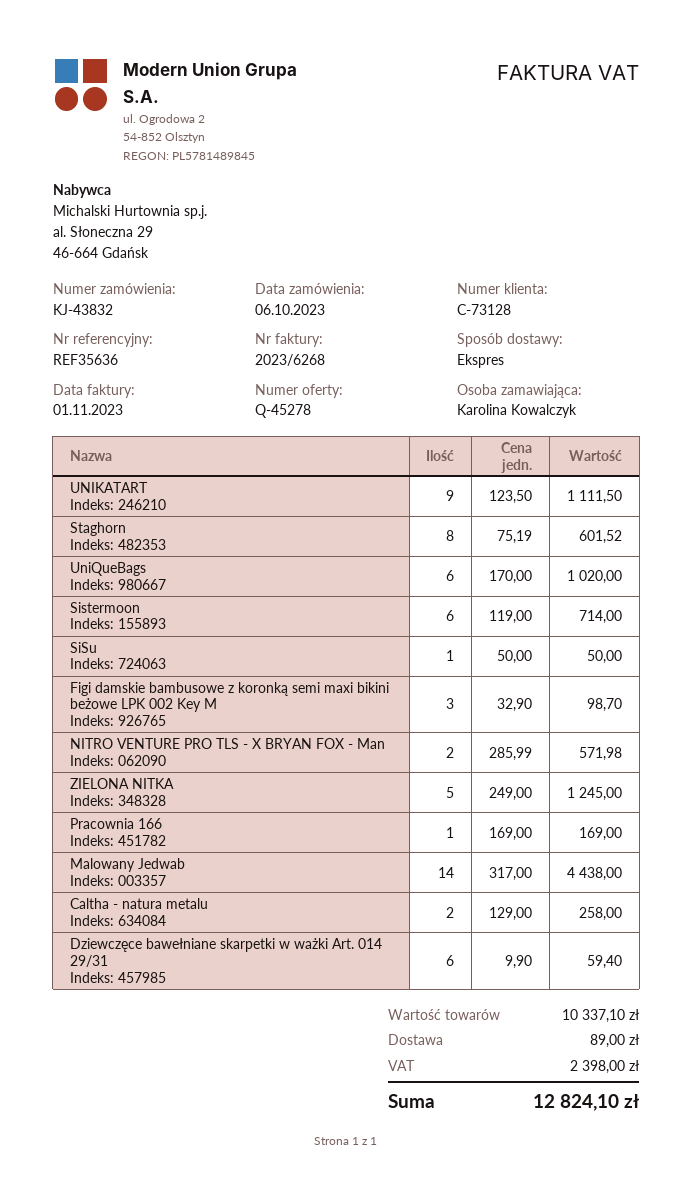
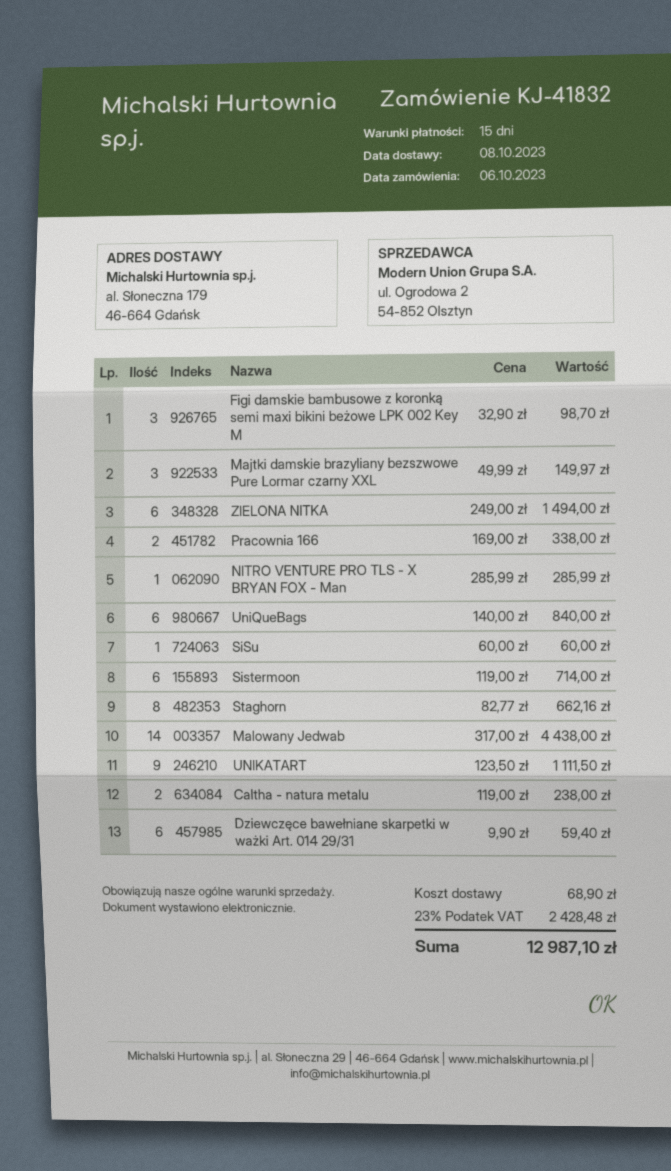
order number: KJ-43832 -> KJ-41832
Staghorn: 8 x 75.19 = 601.52 -> 8 x 82.77 = 662.16
UniQueBags: 6 x 170.00 = 1020.00 -> 6 x 140.00 = 840.00
SiSu: 1 x 50.00 = 50.00 -> 1 x 60.00 = 60.00
NITRO VENTURE PRO TLS - X BRYAN FOX - Man: 2 x 285.99 = 571.98 -> 1 x 285.99 = 285.99
ZIELONA NITKA: 5 x 249.00 = 1245.00 -> 6 x 249.00 = 1494.00
Pracownia 166: 1 x 169.00 = 169.00 -> 2 x 169.00 = 338.00
Caltha - natura metalu: 2 x 129.00 = 258.00 -> 2 x 119.00 = 238.00
Majtki damskie brazyliany bezszwowe Pure Lormar czarny XXL: none -> 3 x 49.99 = 149.97
shipping: 89.00 -> 68.90
tax: 2398.00 -> 2428.48
total: 12824.10 -> 12987.10

